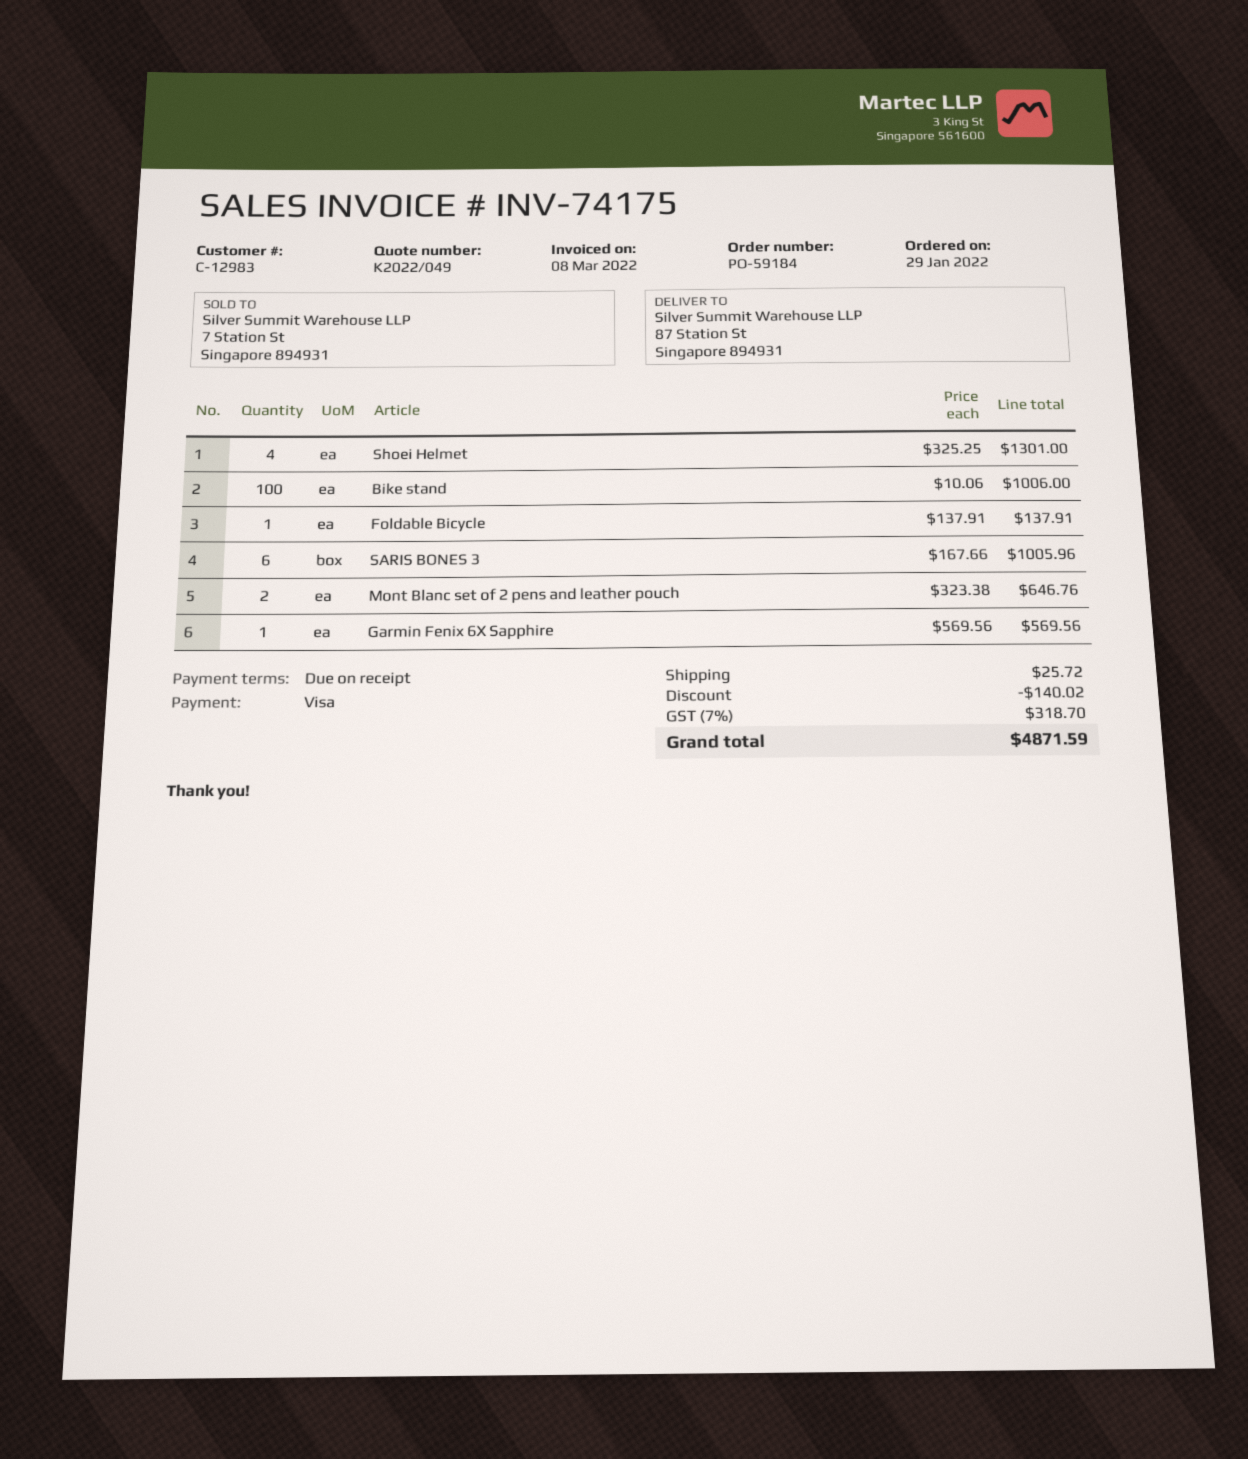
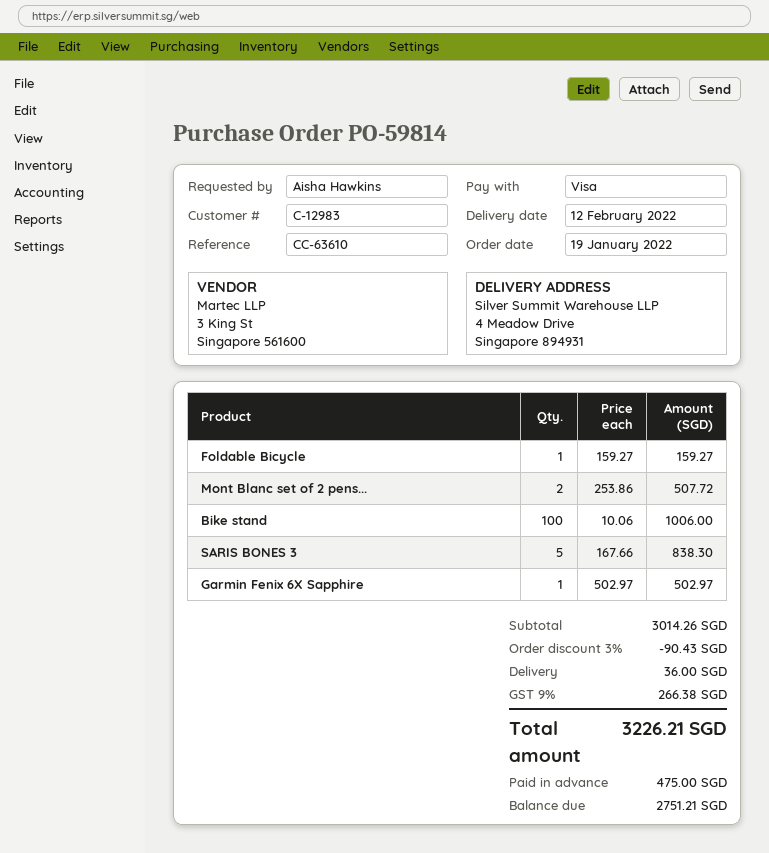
order number: PO-59184 -> PO-59814
order date: 2022-01-29 -> 2022-01-19
ship to: 87 Station St, Singapore 894931 -> 4 Meadow Drive, Singapore 894931
Shoei Helmet: 4 x 325.25 = 1301.00 -> none
Foldable Bicycle: 1 x 137.91 = 137.91 -> 1 x 159.27 = 159.27
SARIS BONES 3: 6 x 167.66 = 1005.96 -> 5 x 167.66 = 838.30
Mont Blanc set of 2 pens and leather pouch: 2 x 323.38 = 646.76 -> 2 x 253.86 = 507.72
Garmin Fenix 6X Sapphire: 1 x 569.56 = 569.56 -> 1 x 502.97 = 502.97
discount: 140.02 -> 90.43
shipping: 25.72 -> 36.00
tax: 7% = 318.70 -> 9% = 266.38
total: 4871.59 -> 3226.21

